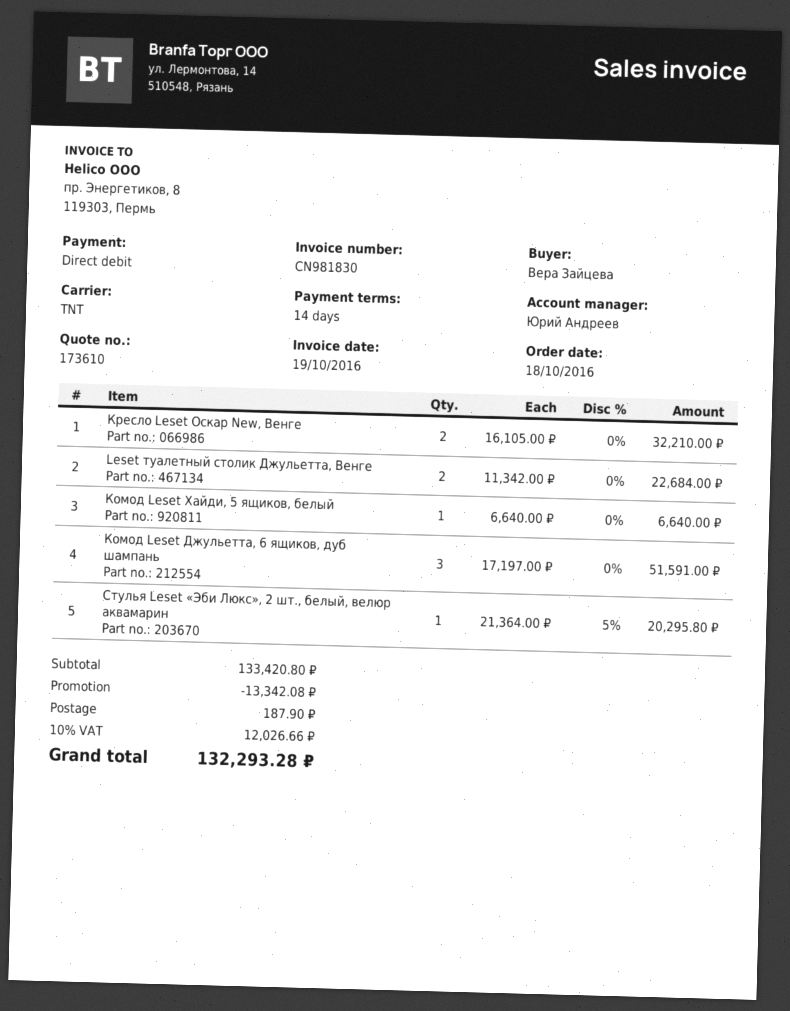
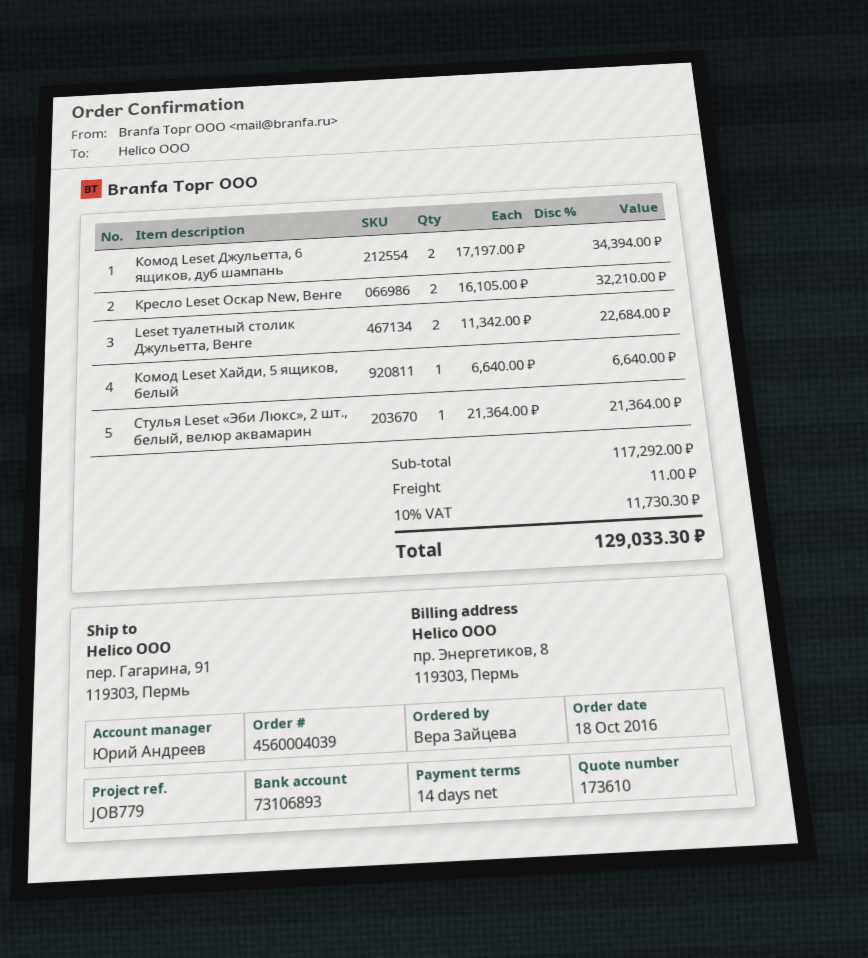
Комод Leset Джульетта, 6 ящиков, дуб шампань: 3 x 17197.00 = 51591.00 -> 2 x 17197.00 = 34394.00
Стулья Leset «Эби Люкс», 2 шт., белый, велюр аквамарин: 1 x 21364.00 - 5% = 20295.80 -> 1 x 21364.00 = 21364.00
subtotal: 133420.80 -> 117292.00
discount: 13342.08 -> none
shipping: 187.90 -> 11.00
tax: 10% = 12026.66 -> 10% = 11730.30
total: 132293.28 -> 129033.30

